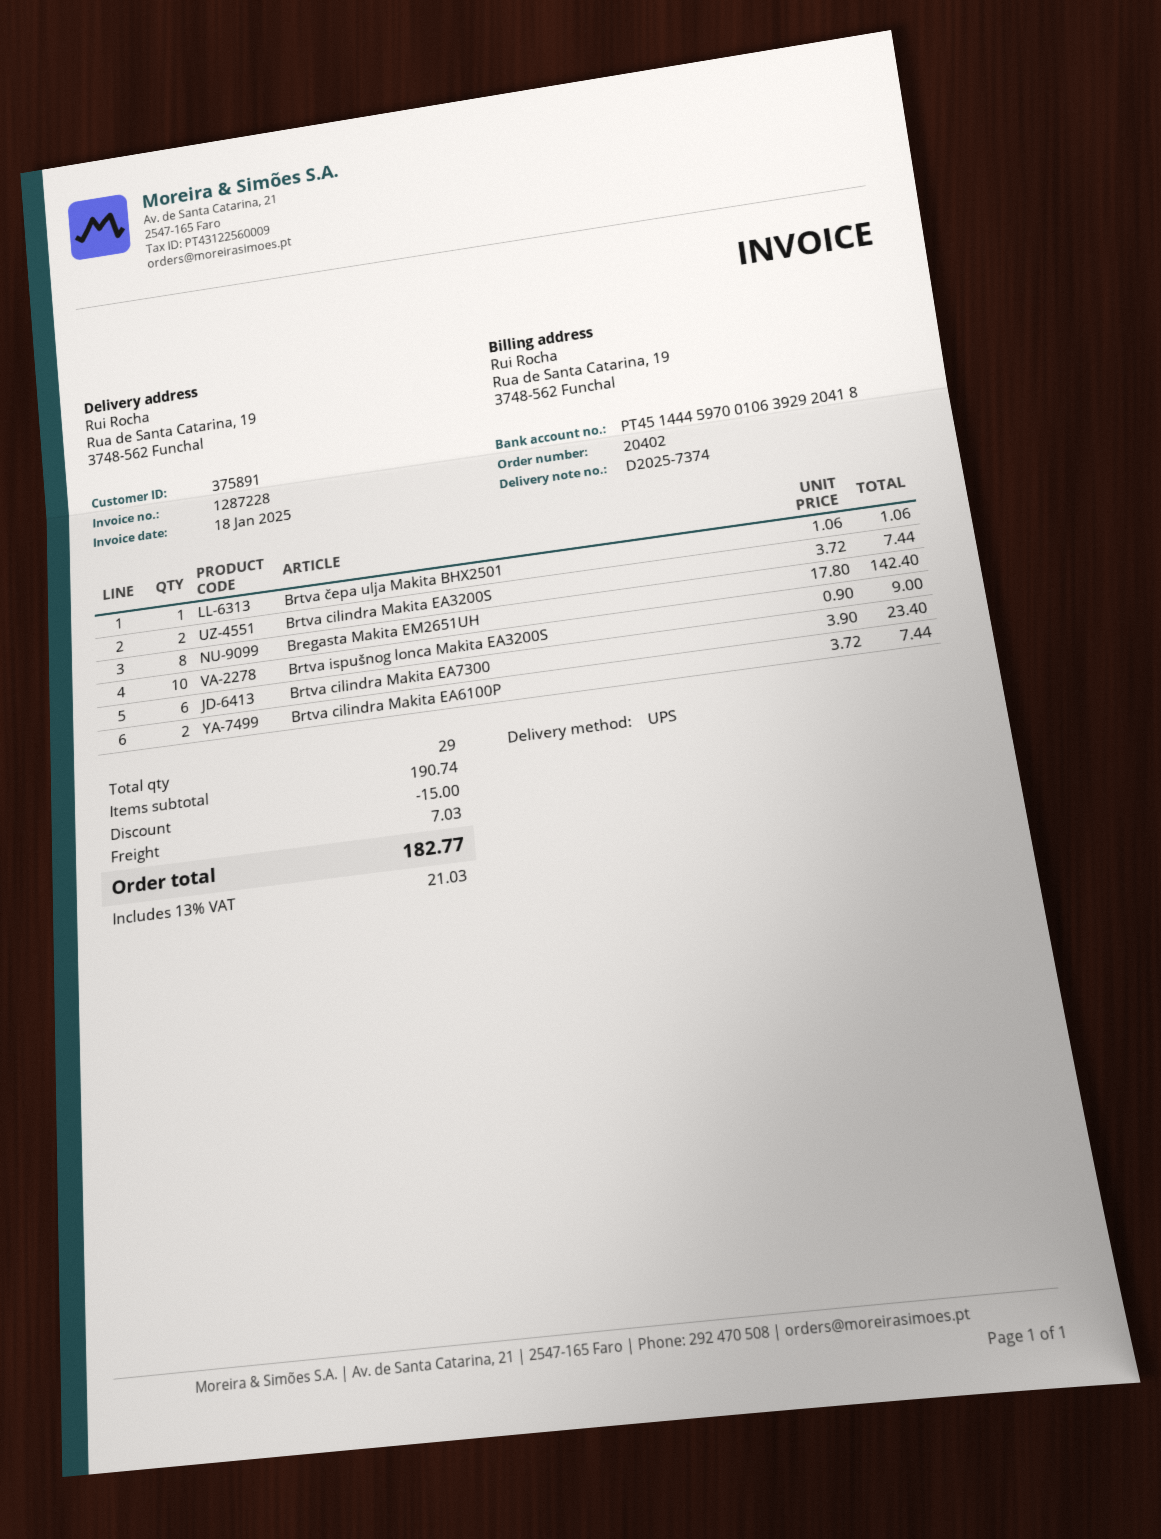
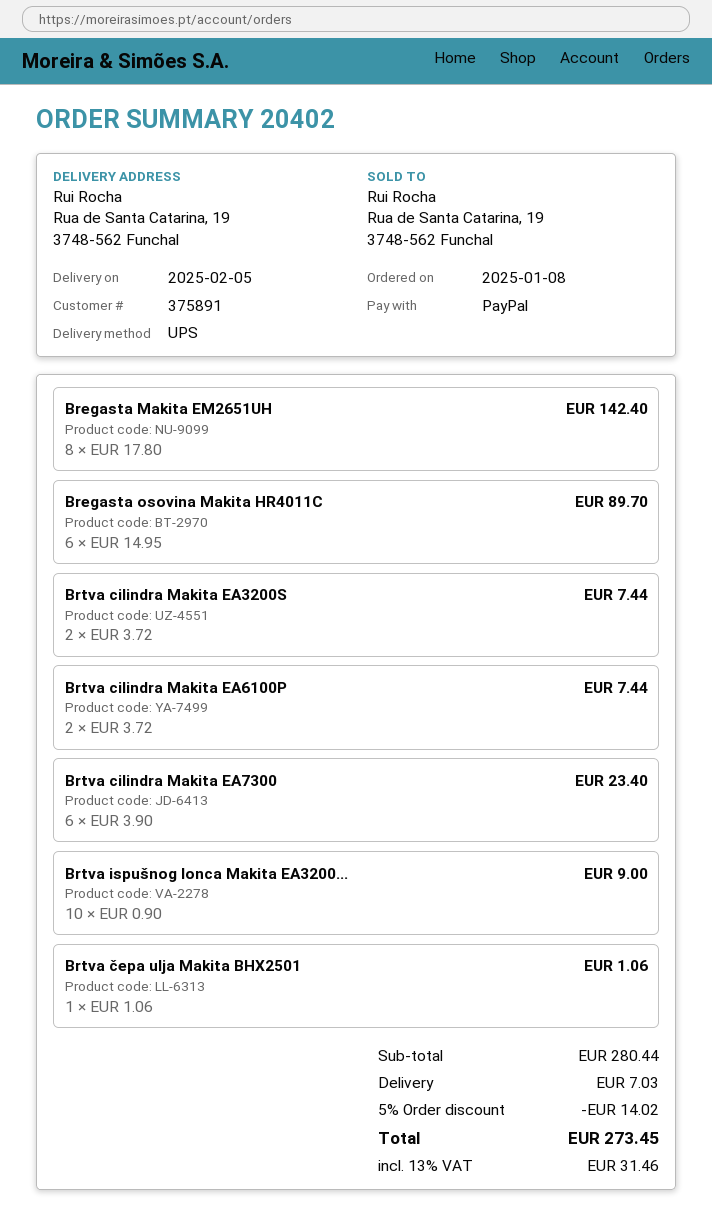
Bregasta osovina Makita HR4011C: none -> 6 x 14.95 = 89.70
subtotal: 190.74 -> 280.44
discount: 15.00 -> 14.02
tax: 13% = 21.03 -> 13% = 31.46
total: 182.77 -> 273.45

